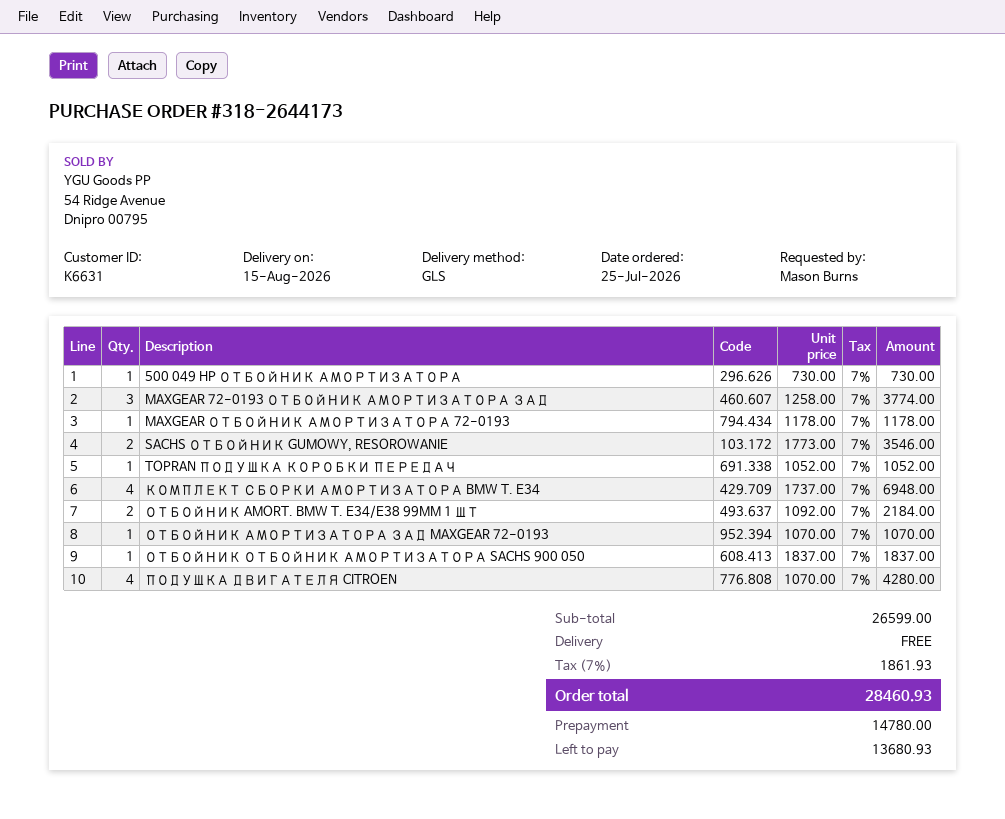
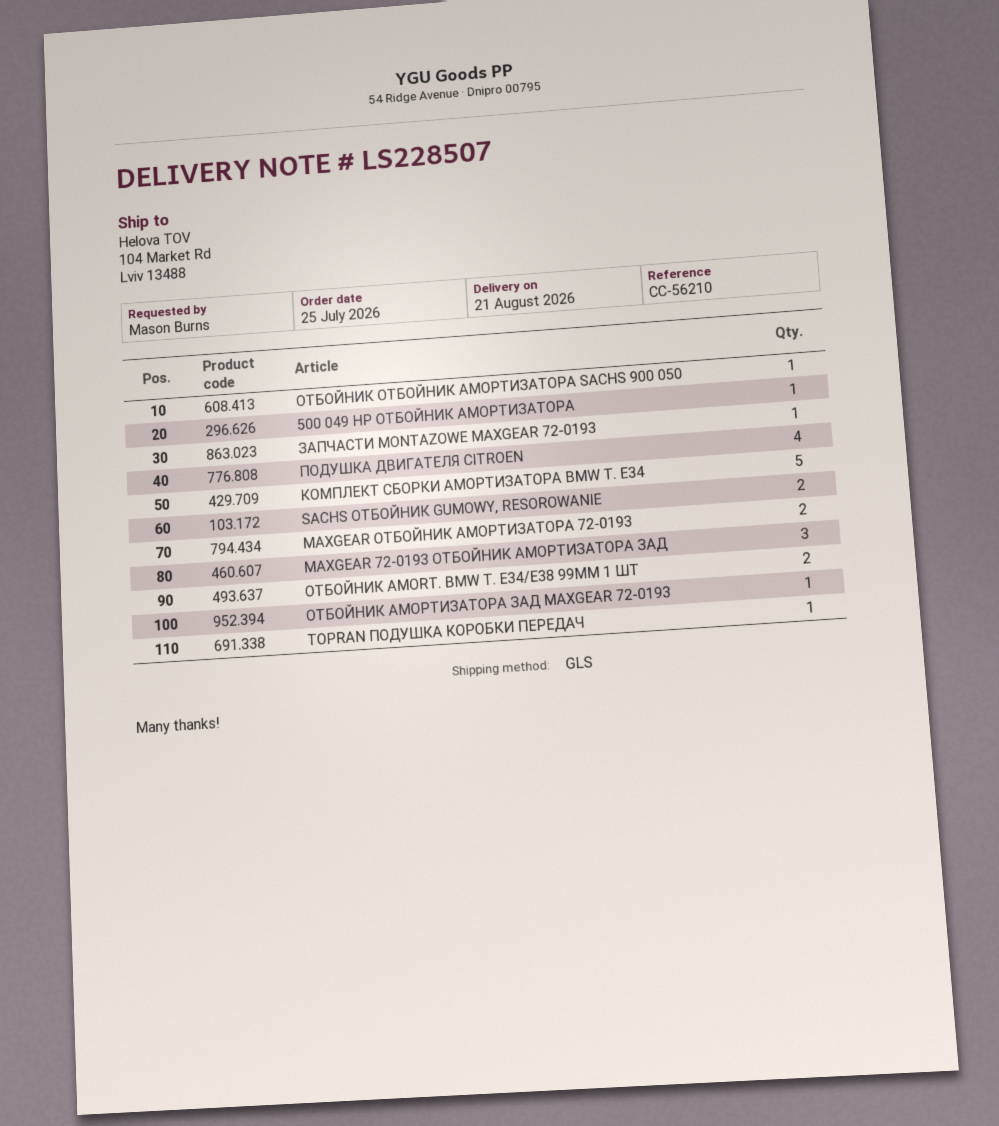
delivery date: 2026-08-15 -> 2026-08-21
MAXGEAR ОТБОЙНИК АМОРТИЗАТОРА 72-0193: 1 -> 2
КОМПЛЕКТ СБОРКИ АМОРТИЗАТОРА BMW T. E34: 4 -> 5
ЗАПЧАСТИ MONTAZOWE MAXGEAR 72-0193: none -> 1

